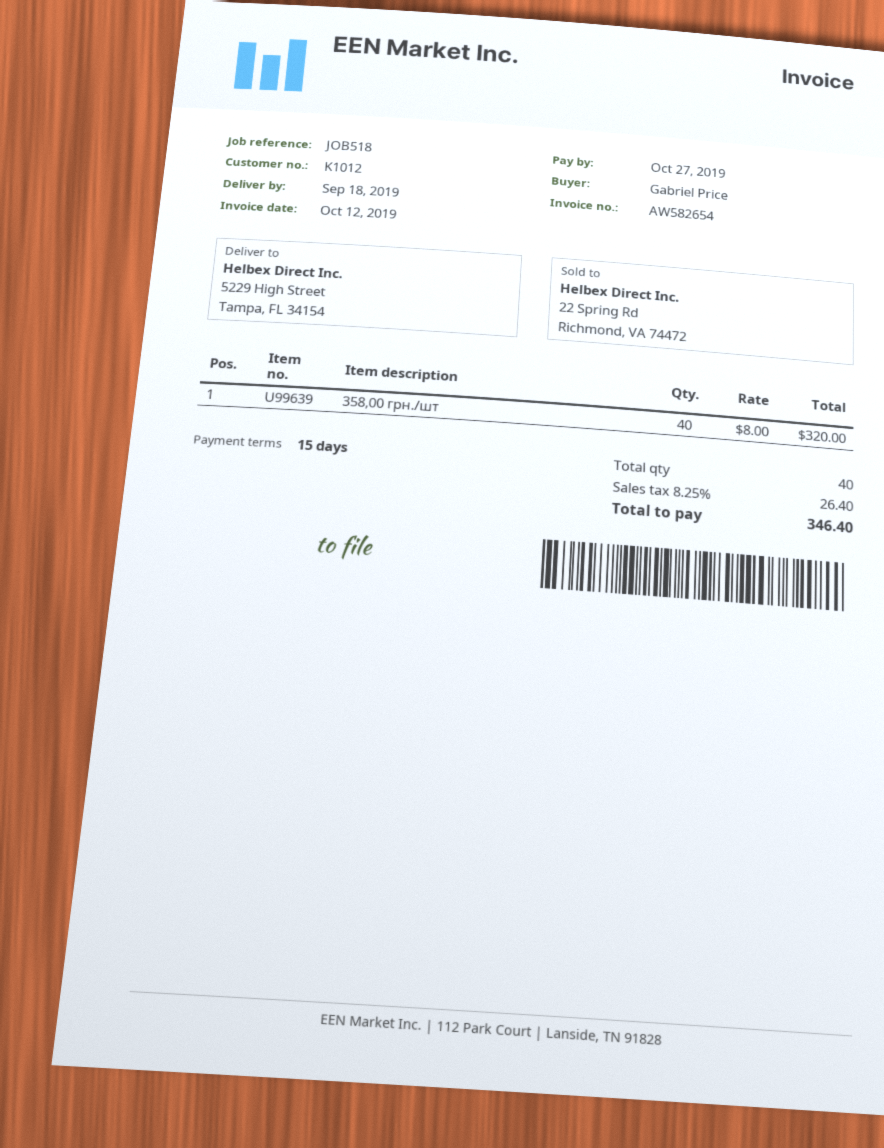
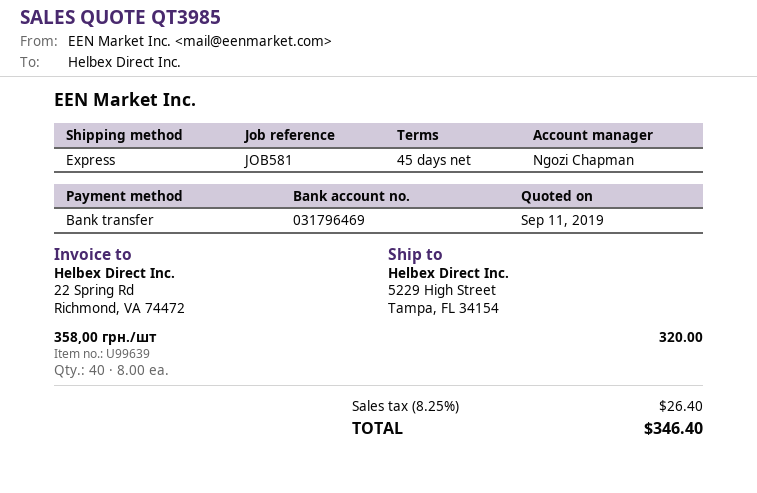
payment terms: 15 days -> 45 days
reference: JOB518 -> JOB581

